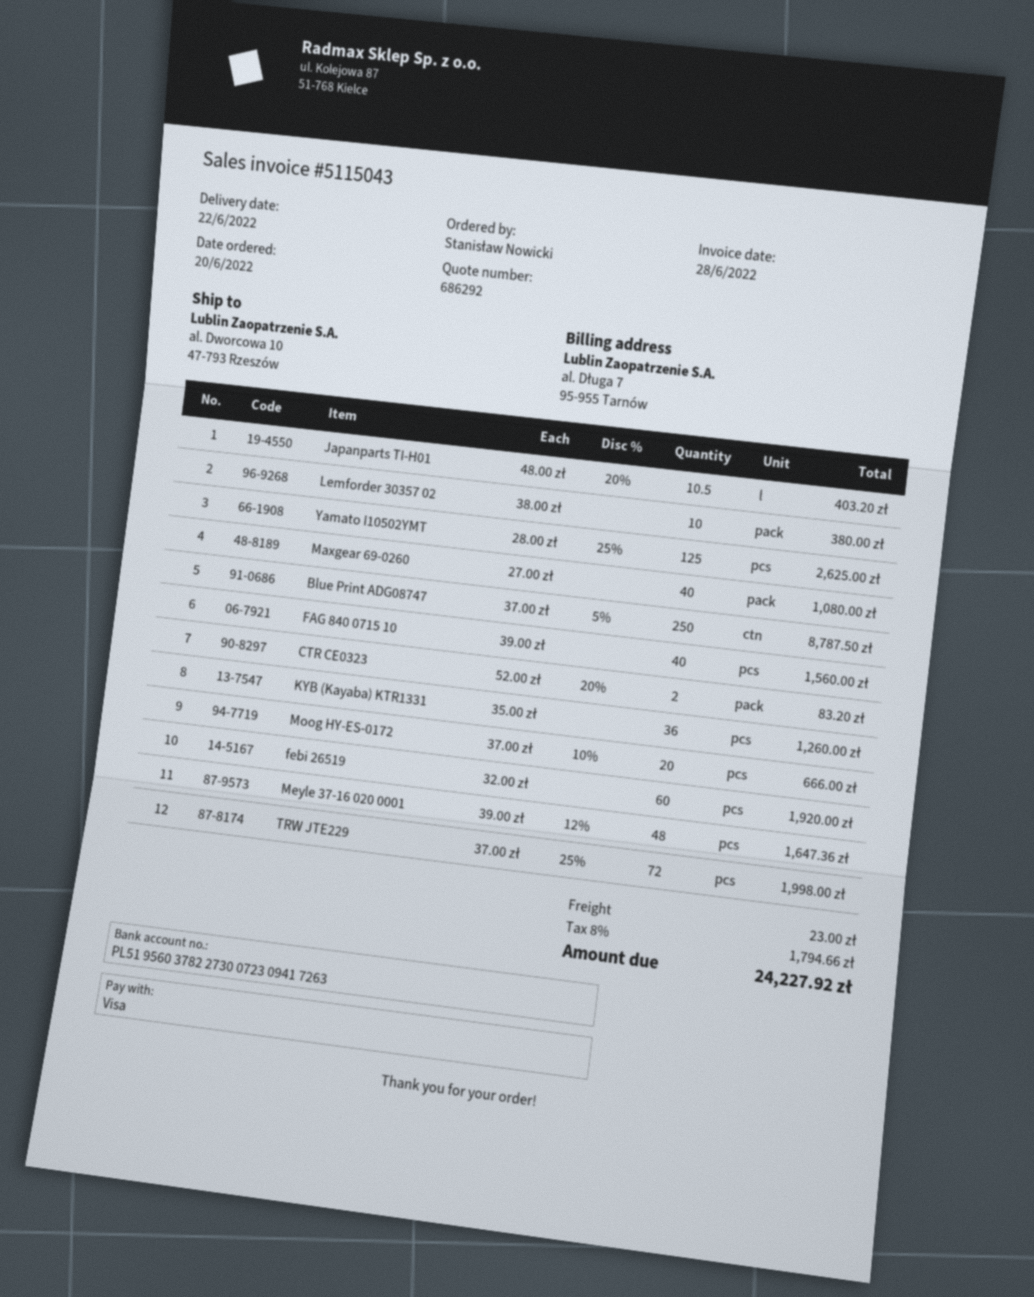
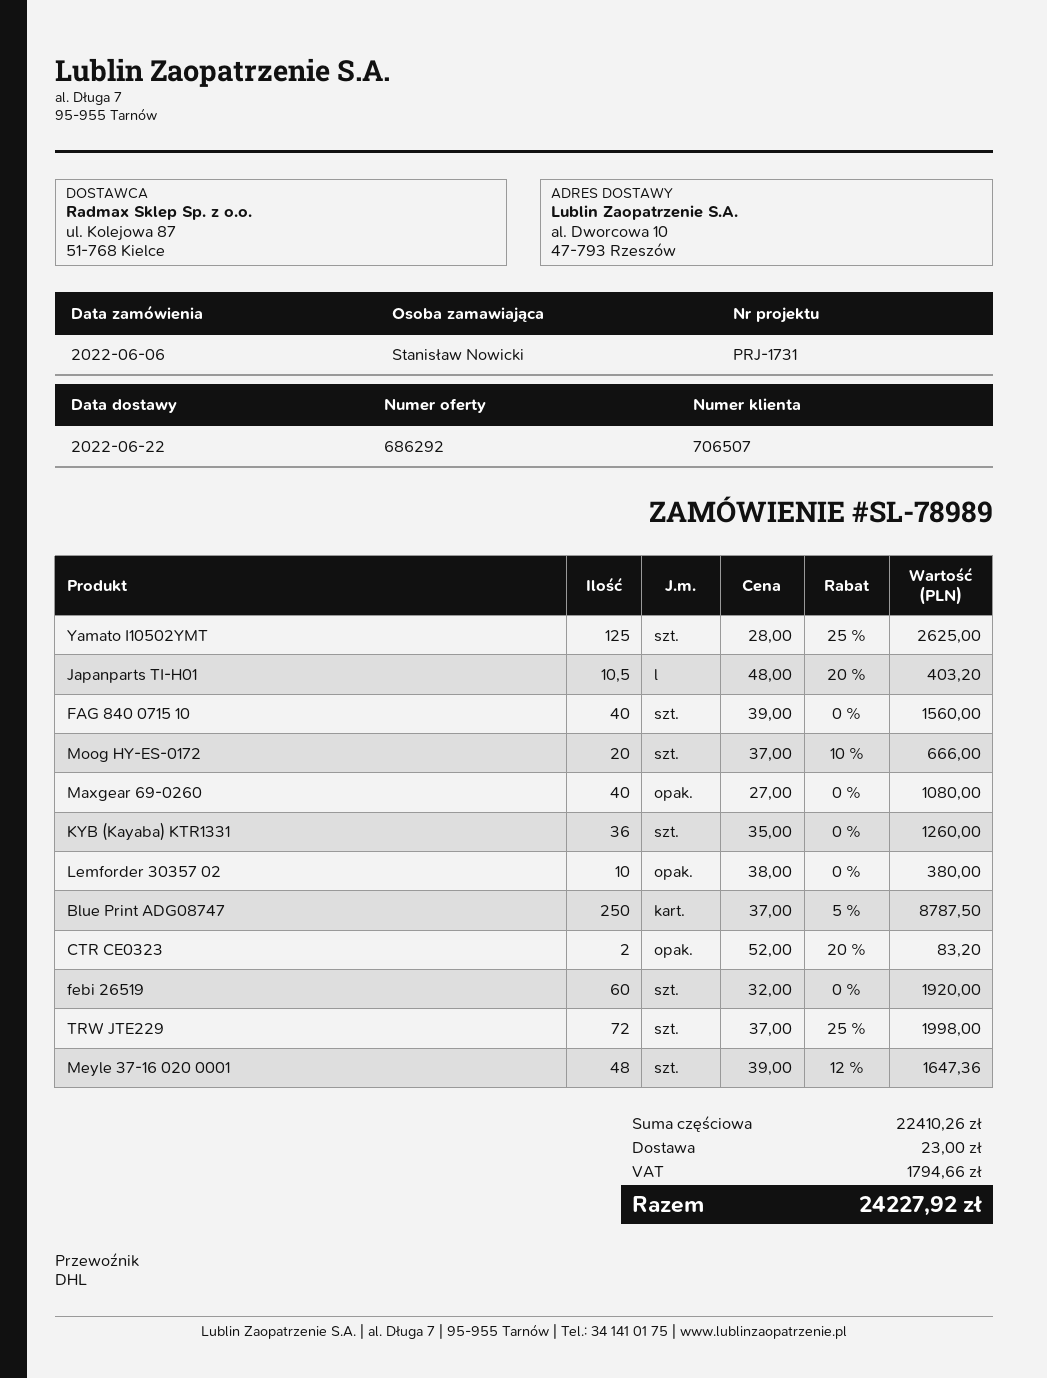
order date: 2022-06-20 -> 2022-06-06

